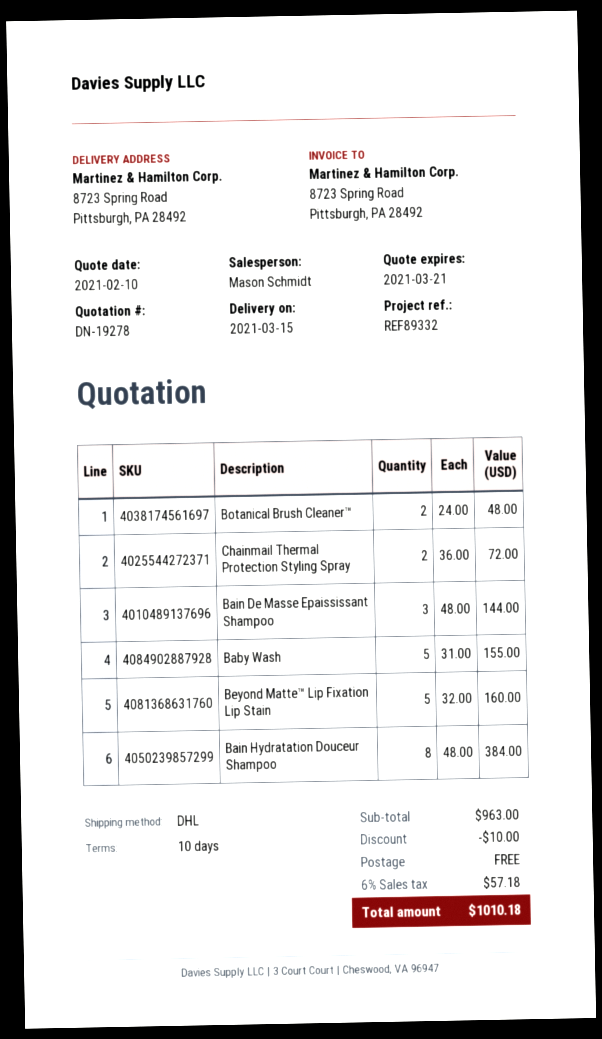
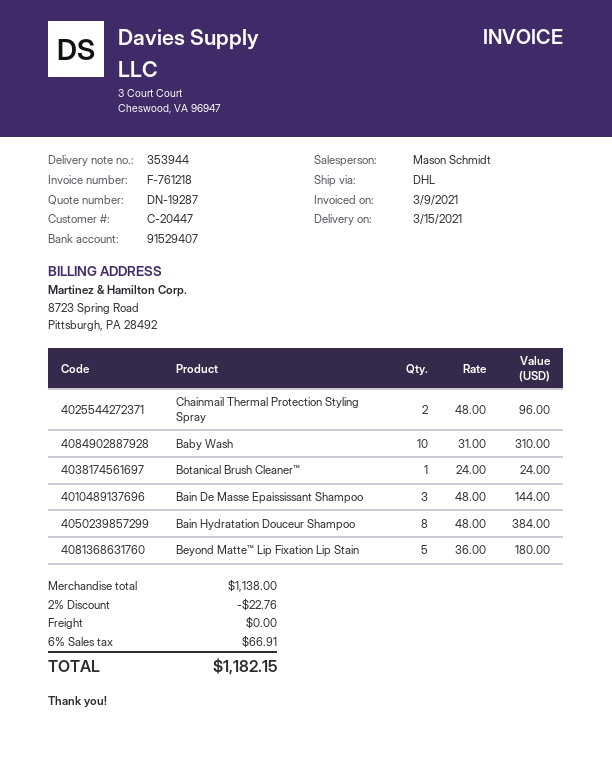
quote number: DN-19278 -> DN-19287
Botanical Brush Cleaner™: 2 x 24.00 = 48.00 -> 1 x 24.00 = 24.00
Chainmail Thermal Protection Styling Spray: 2 x 36.00 = 72.00 -> 2 x 48.00 = 96.00
Baby Wash: 5 x 31.00 = 155.00 -> 10 x 31.00 = 310.00
Beyond Matte™ Lip Fixation Lip Stain: 5 x 32.00 = 160.00 -> 5 x 36.00 = 180.00
subtotal: 963.00 -> 1138.00
discount: 10.00 -> 22.76
tax: 6% = 57.18 -> 6% = 66.91
total: 1010.18 -> 1182.15

